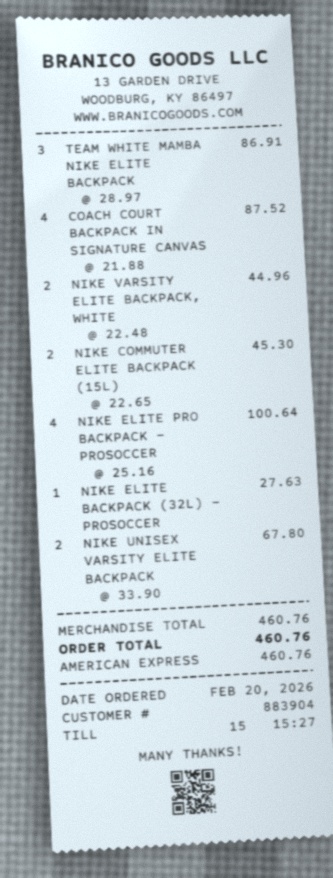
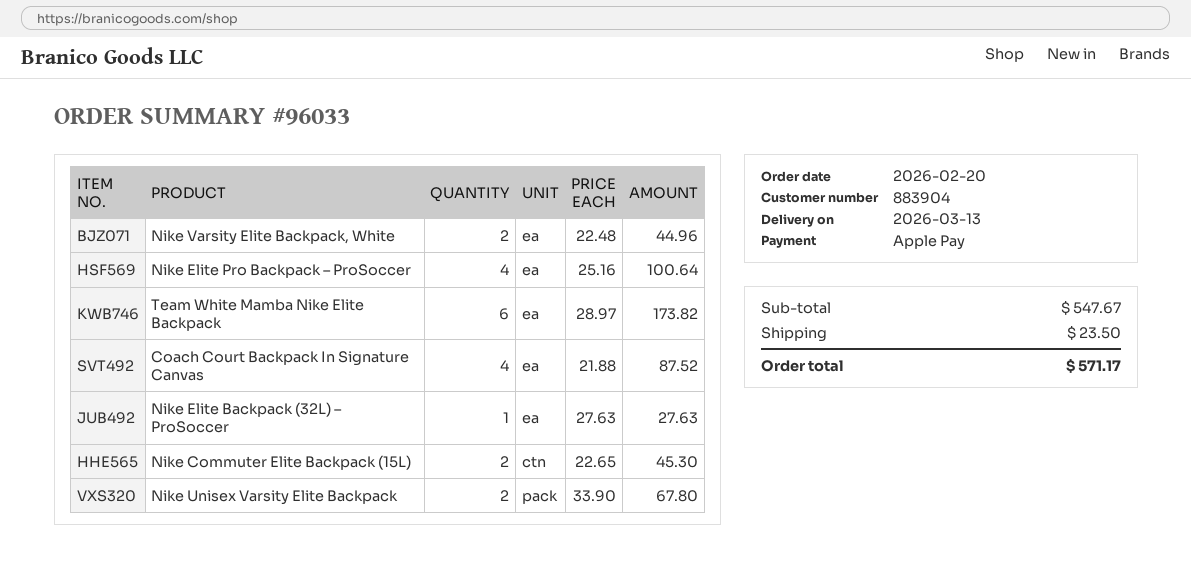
payment method: American Express -> Apple Pay
TEAM WHITE MAMBA NIKE ELITE BACKPACK: 3 x 28.97 = 86.91 -> 6 x 28.97 = 173.82
subtotal: 460.76 -> 547.67
shipping: none -> 23.50
total: 460.76 -> 571.17

